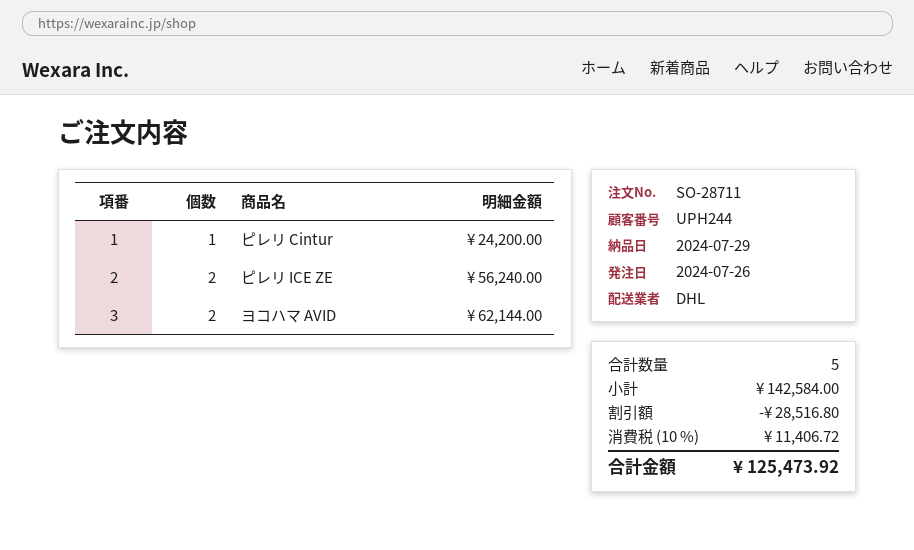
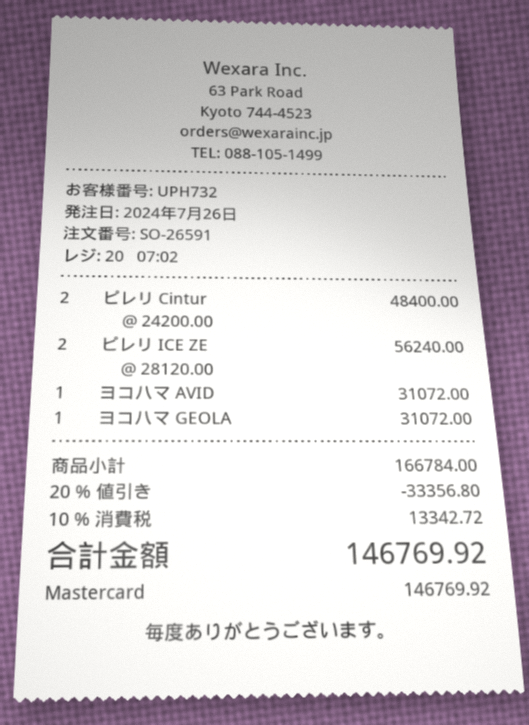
order number: SO-28711 -> SO-26591
customer number: UPH244 -> UPH732
ピレリ Cintur: 1 for 24200.00 -> 2 for 48400.00
ヨコハマ AVID: 2 for 62144.00 -> 1 for 31072.00
ヨコハマ GEOLA: none -> 1 for 31072.00
subtotal: 142584.00 -> 166784.00
discount: 28516.80 -> 33356.80
tax: 10% = 11406.72 -> 10% = 13342.72
total: 125473.92 -> 146769.92

